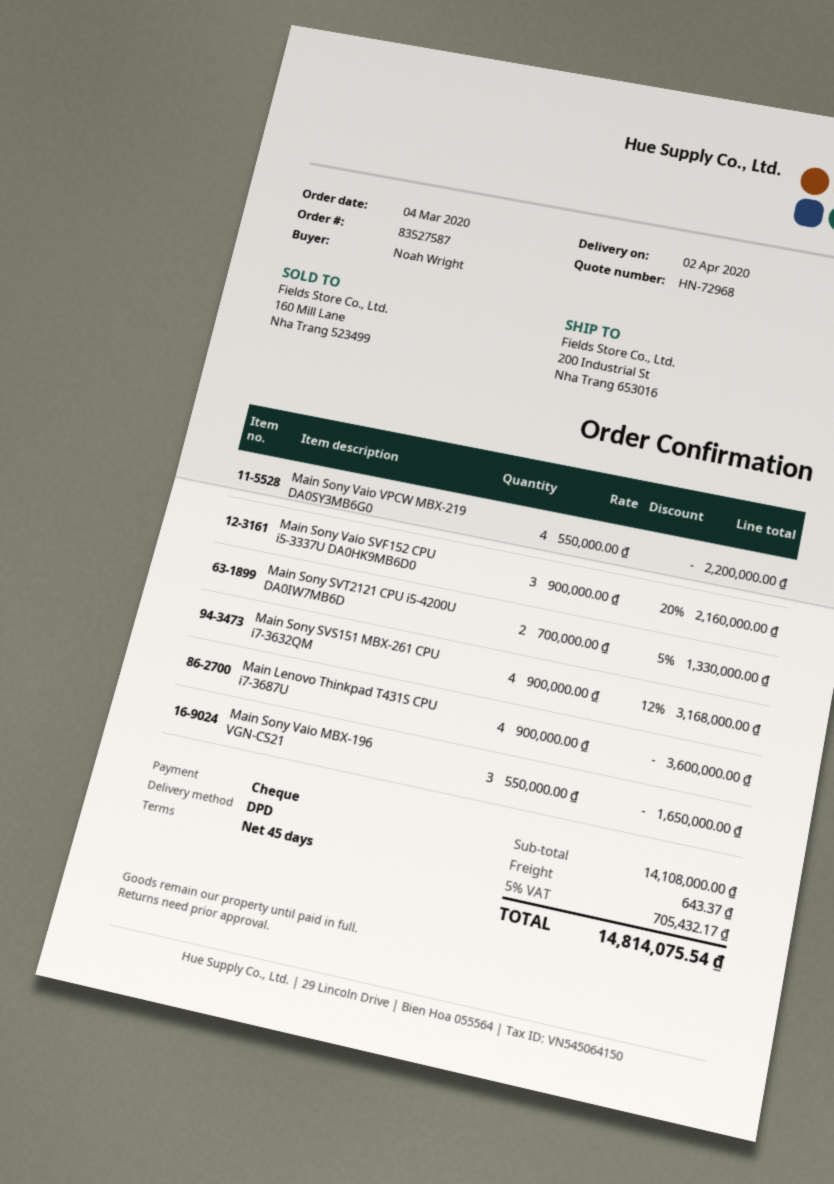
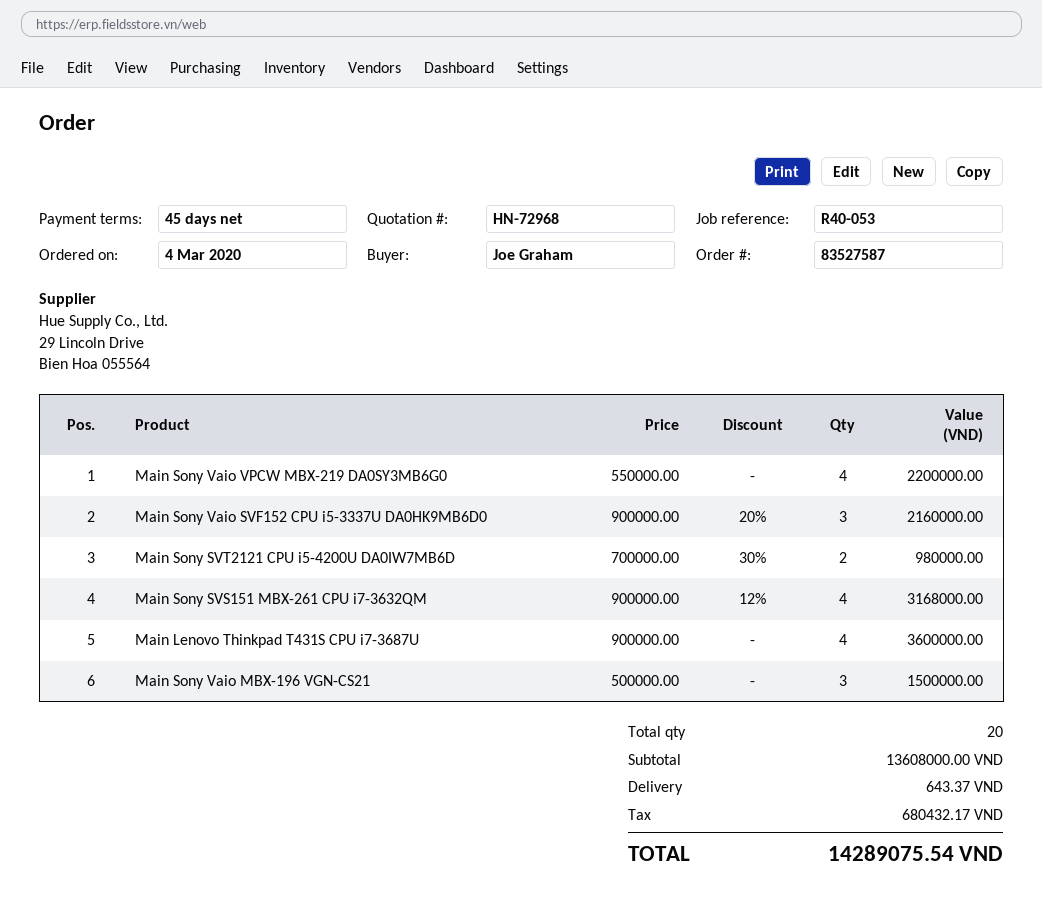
ordered by: Noah Wright -> Joe Graham
Main Sony SVT2121 CPU i5-4200U DA0IW7MB6D: 2 x 700000.00 - 5% = 1330000.00 -> 2 x 700000.00 - 30% = 980000.00
Main Sony Vaio MBX-196 VGN-CS21: 3 x 550000.00 = 1650000.00 -> 3 x 500000.00 = 1500000.00
subtotal: 14108000.00 -> 13608000.00
tax: 705432.17 -> 680432.17
total: 14814075.54 -> 14289075.54

